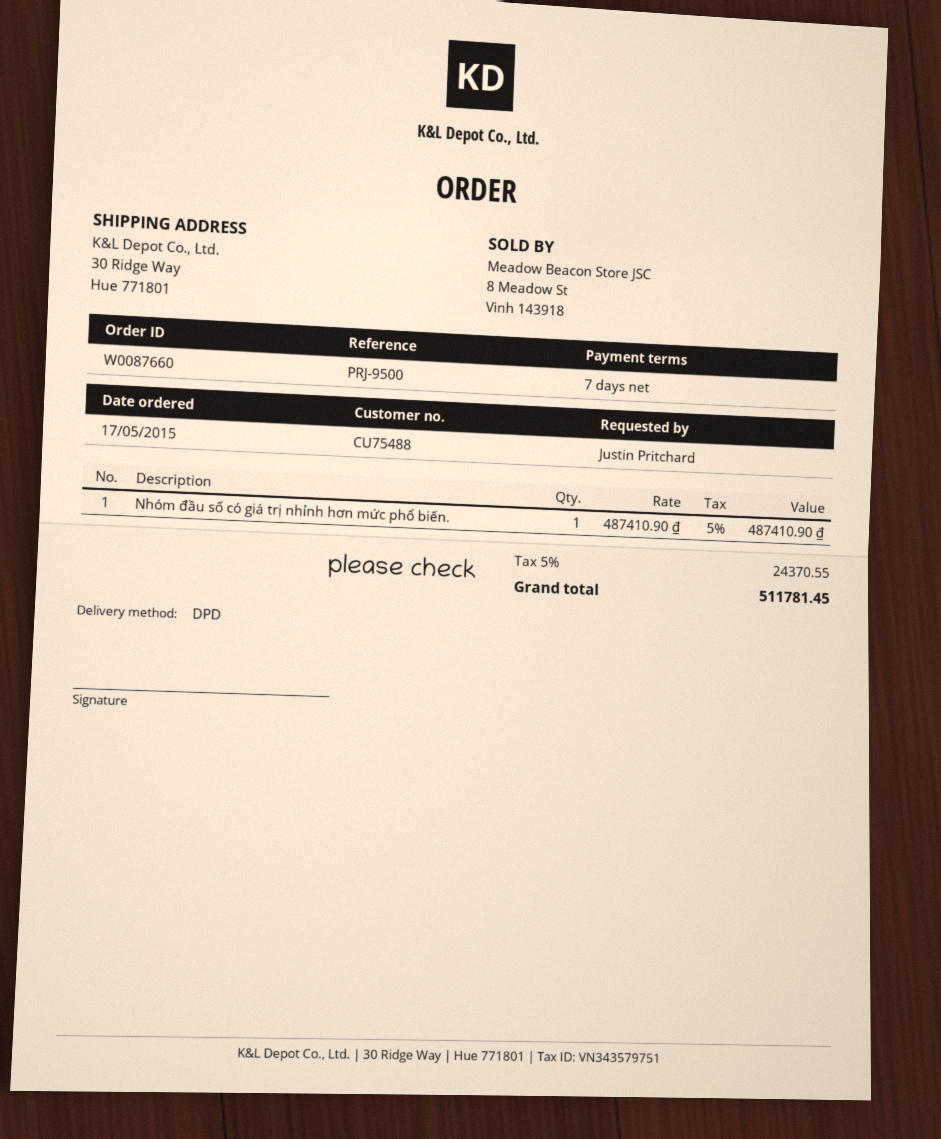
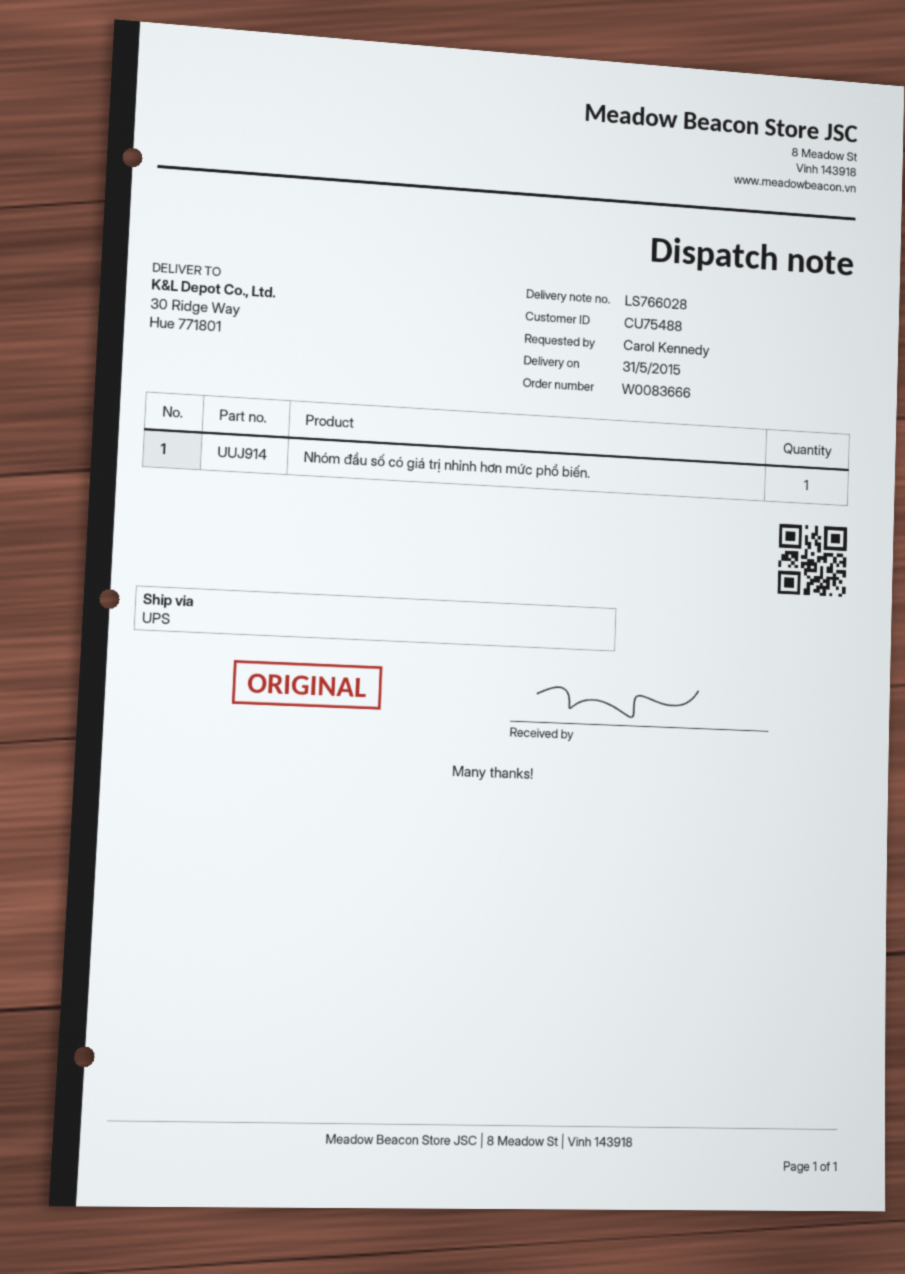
order number: W0087660 -> W0083666
ordered by: Justin Pritchard -> Carol Kennedy
shipping method: DPD -> UPS

